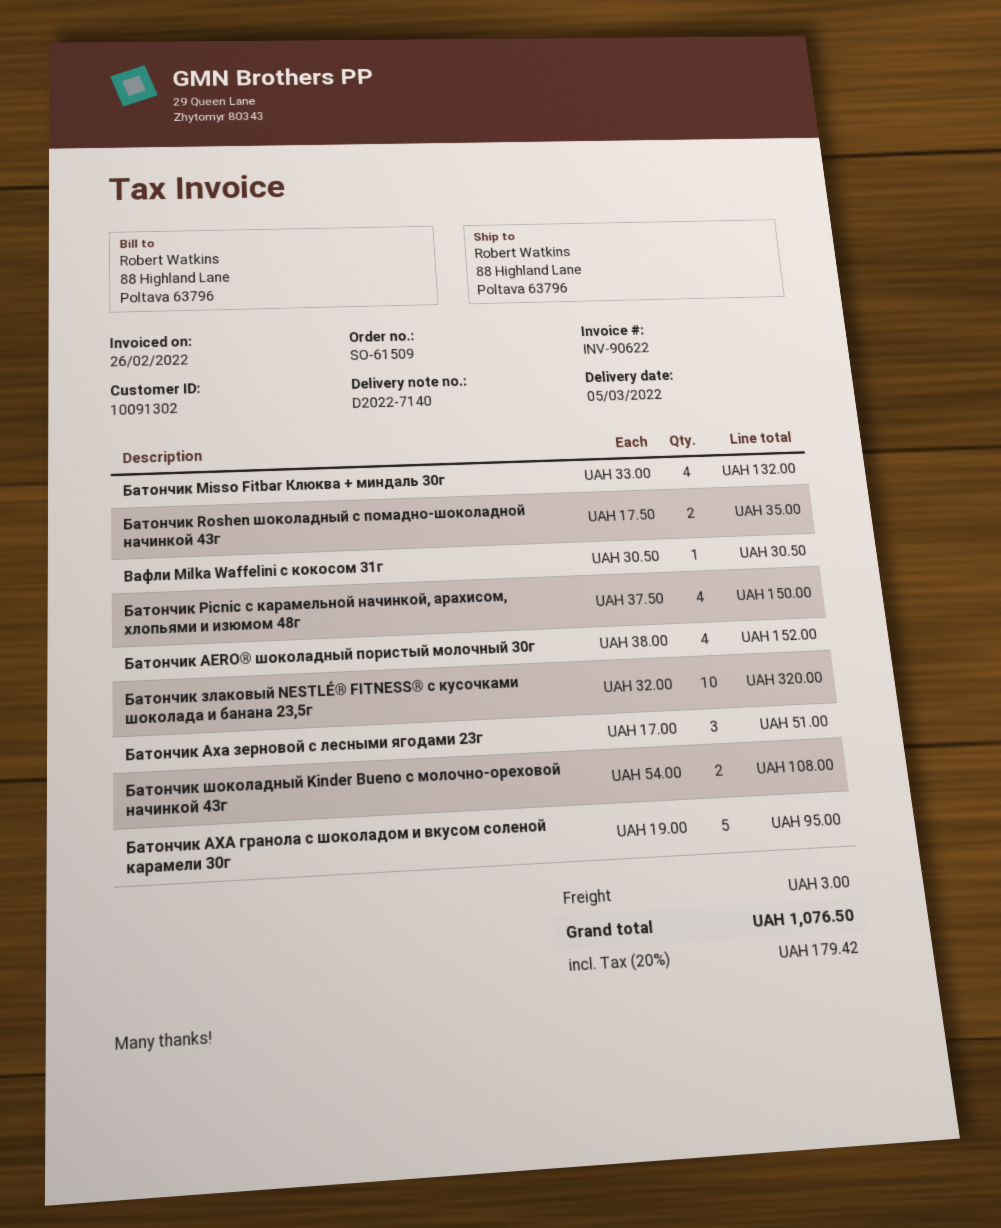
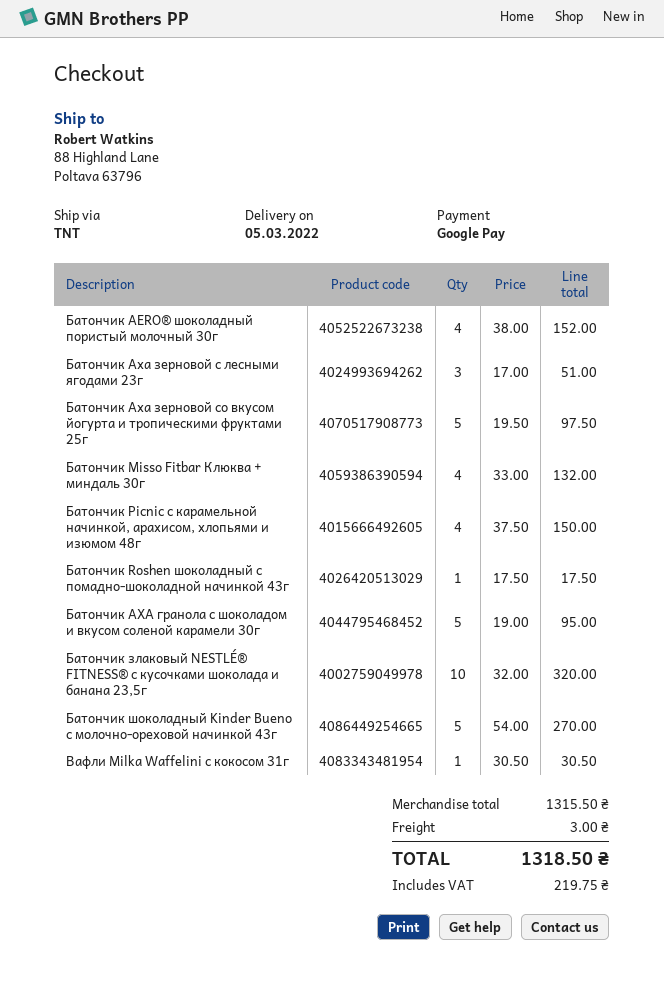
Батончик Roshen шоколадный с помадно-шоколадной начинкой 43г: 2 x 17.50 = 35.00 -> 1 x 17.50 = 17.50
Батончик шоколадный Kinder Bueno с молочно-ореховой начинкой 43г: 2 x 54.00 = 108.00 -> 5 x 54.00 = 270.00
Батончик Axa зерновой со вкусом йогурта и тропическими фруктами 25г: none -> 5 x 19.50 = 97.50
tax: 179.42 -> 219.75
total: 1076.50 -> 1318.50

